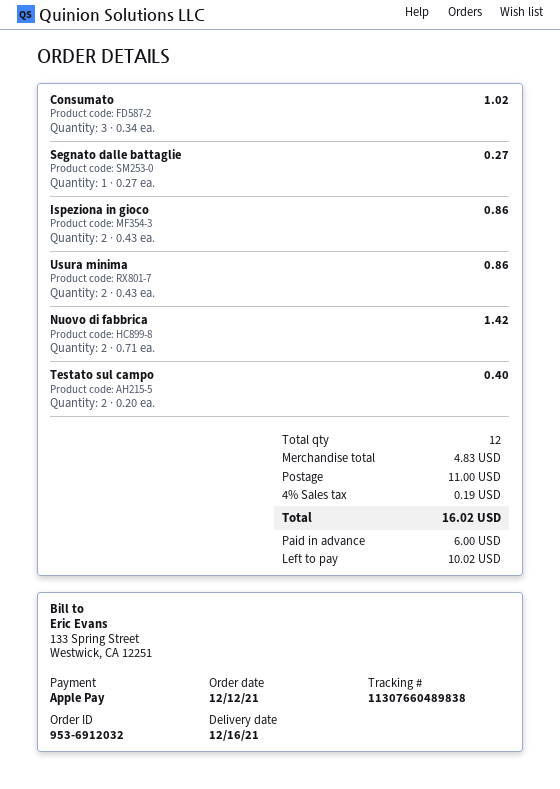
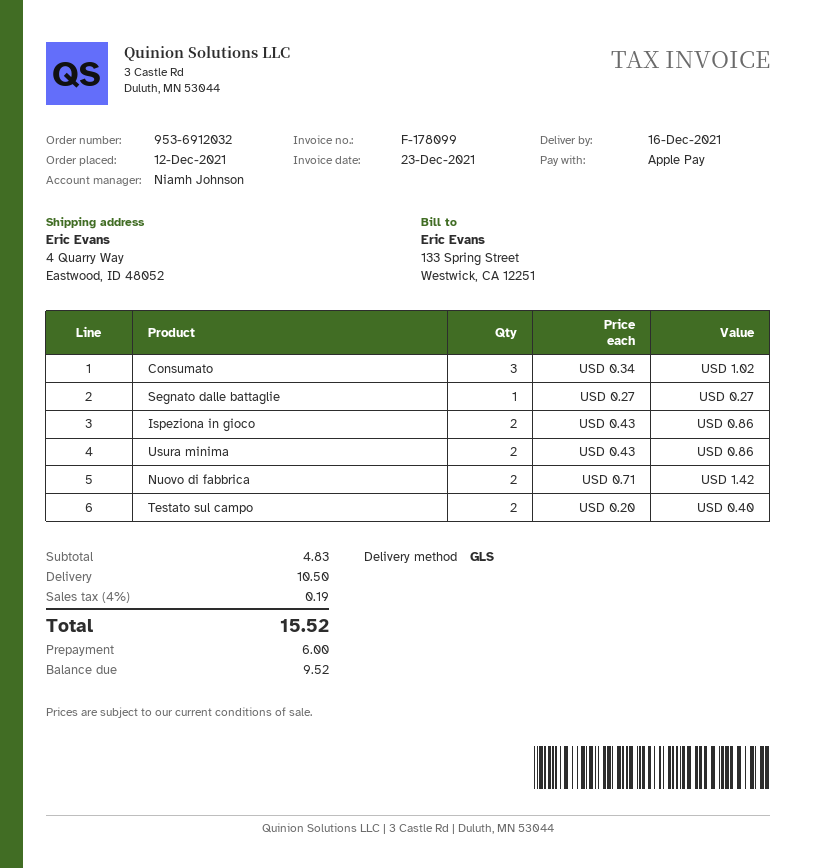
shipping: 11.00 -> 10.50
total: 16.02 -> 15.52
balance: 10.02 -> 9.52

